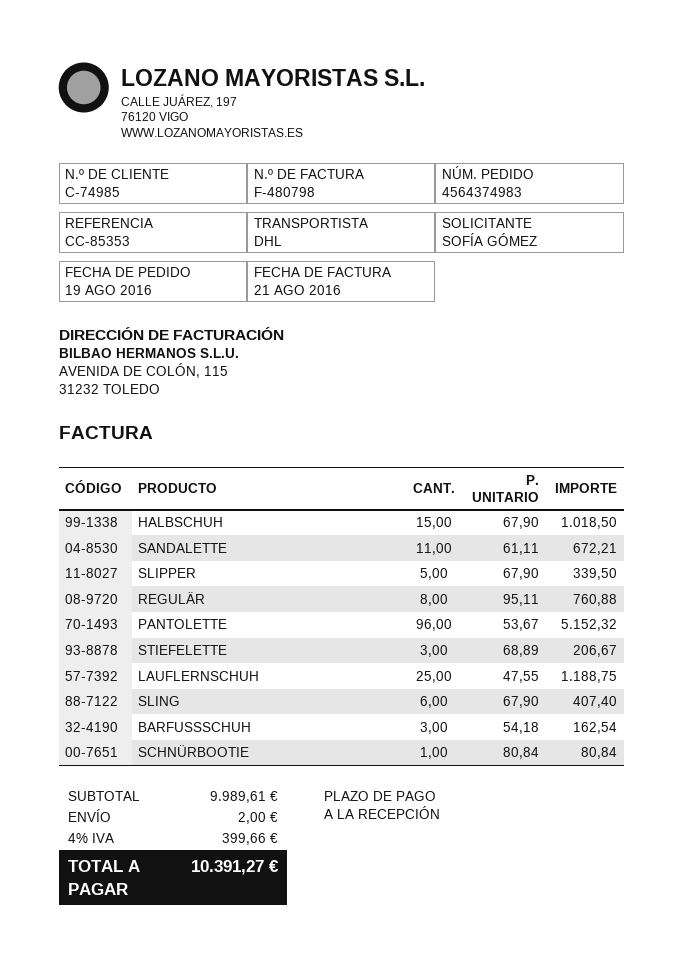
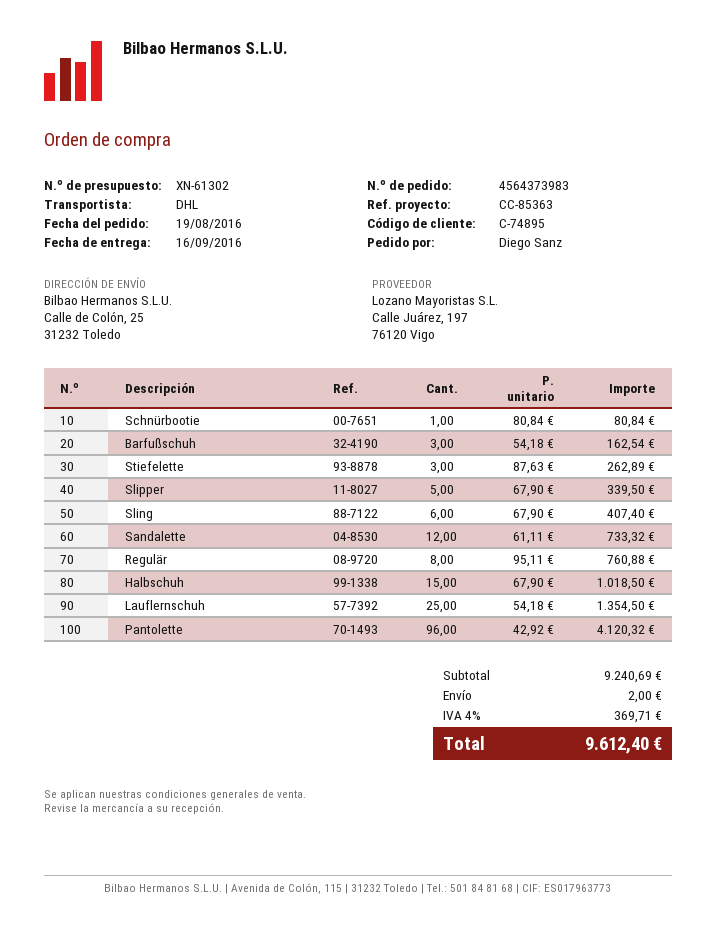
order number: 4564374983 -> 4564373983
customer number: C-74985 -> C-74895
reference: CC-85353 -> CC-85363
ordered by: SOFÍA GÓMEZ -> Diego Sanz
SANDALETTE: 11 x 61.11 = 672.21 -> 12 x 61.11 = 733.32
PANTOLETTE: 96 x 53.67 = 5152.32 -> 96 x 42.92 = 4120.32
STIEFELETTE: 3 x 68.89 = 206.67 -> 3 x 87.63 = 262.89
LAUFLERNSCHUH: 25 x 47.55 = 1188.75 -> 25 x 54.18 = 1354.50
subtotal: 9989.61 -> 9240.69
tax: 4% = 399.66 -> 4% = 369.71
total: 10391.27 -> 9612.40

